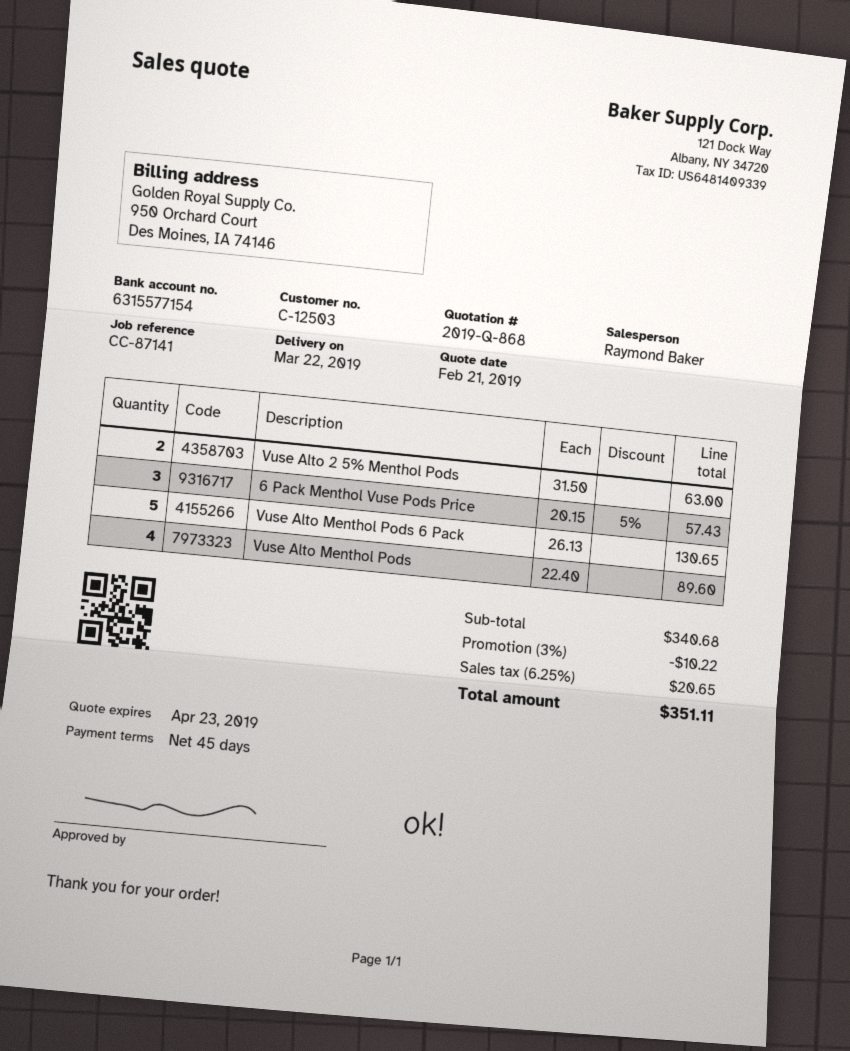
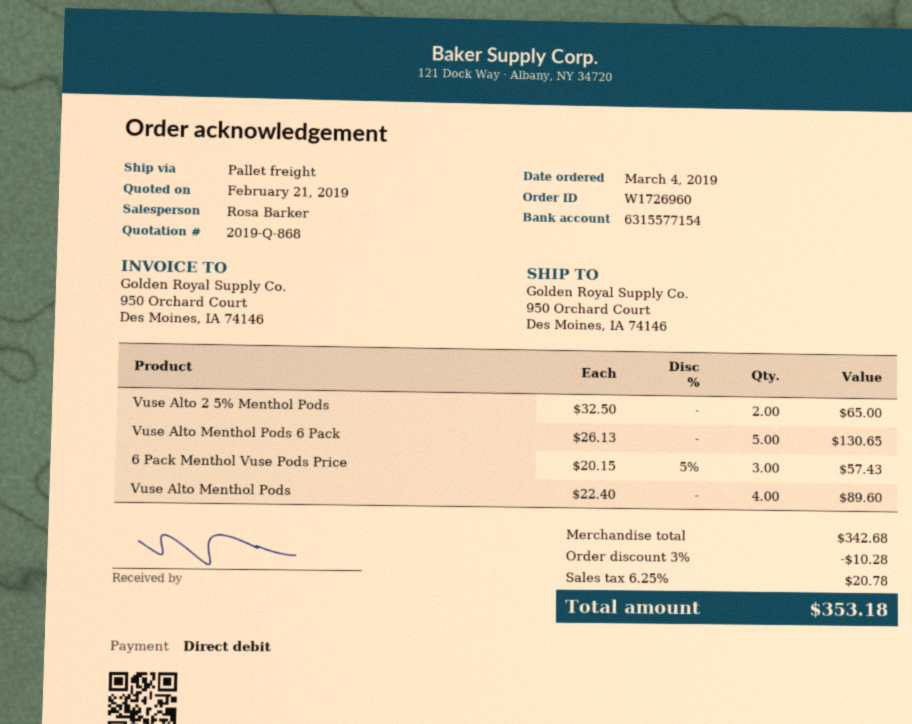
sales rep: Raymond Baker -> Rosa Barker
Vuse Alto 2 5% Menthol Pods: 2 x 31.50 = 63.00 -> 2 x 32.50 = 65.00
subtotal: 340.68 -> 342.68
discount: 3% = 10.22 -> 3% = 10.28
tax: 6.25% = 20.65 -> 6.25% = 20.78
total: 351.11 -> 353.18

